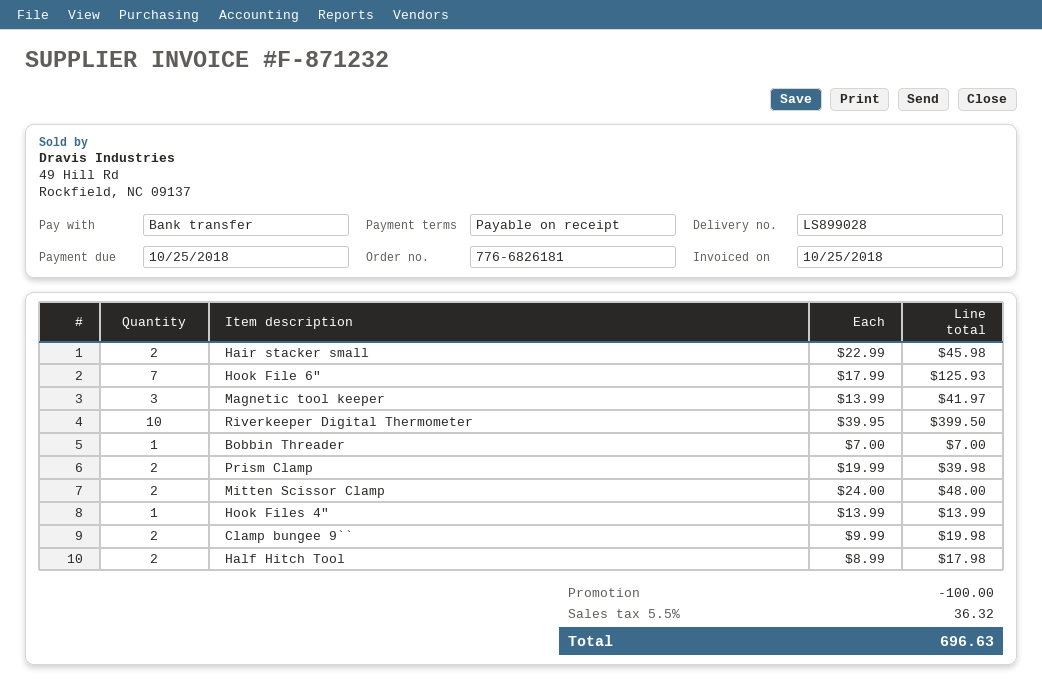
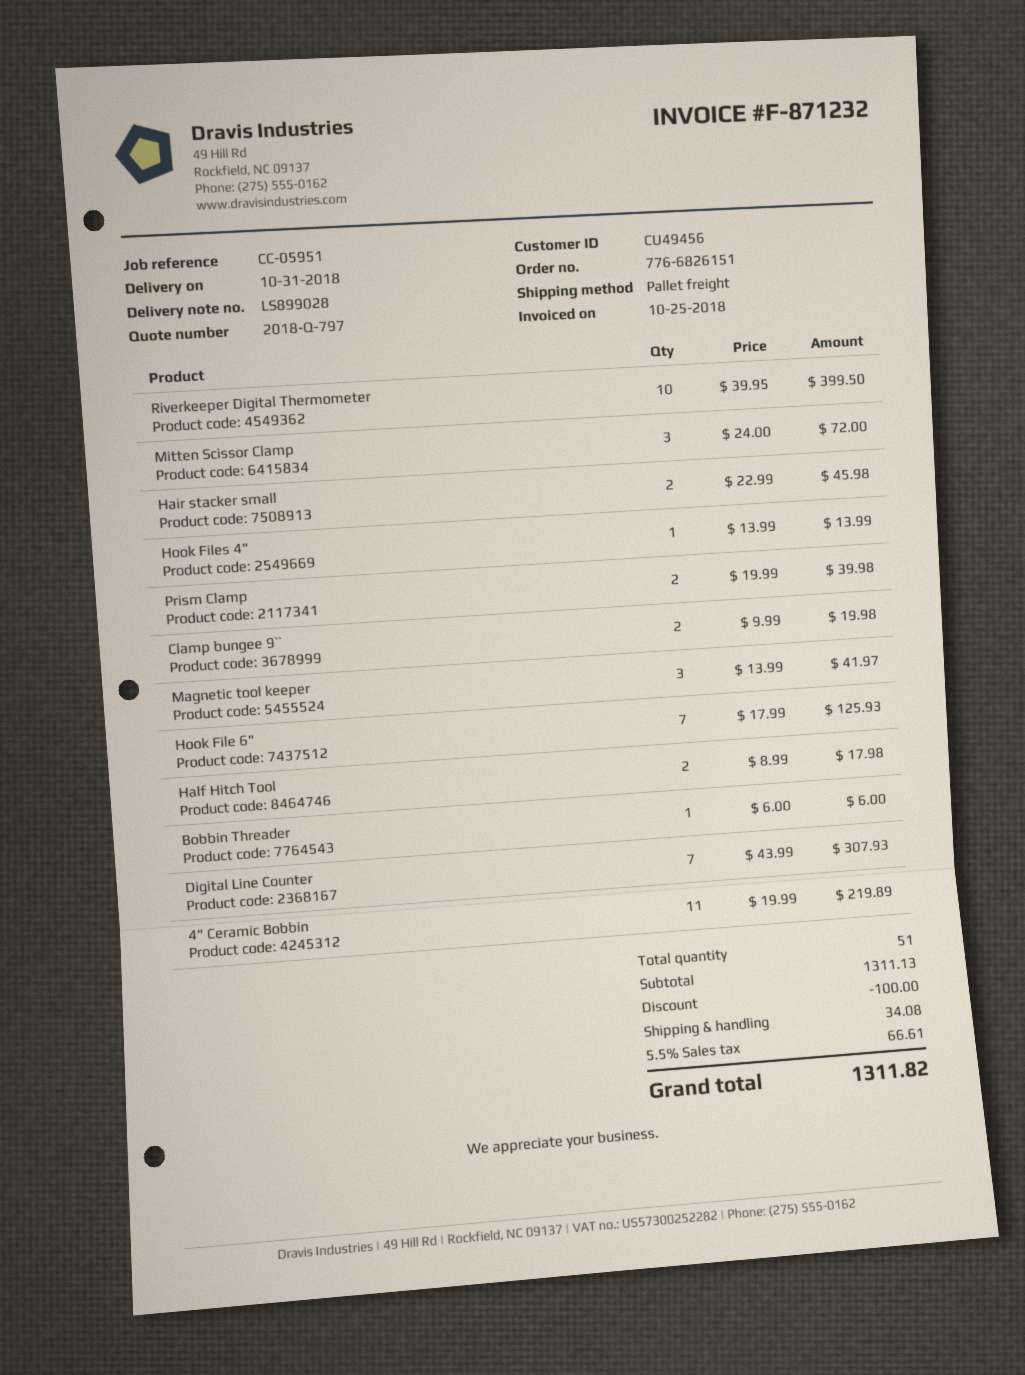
order number: 776-6826181 -> 776-6826151
Bobbin Threader: 1 x 7.00 = 7.00 -> 1 x 6.00 = 6.00
Mitten Scissor Clamp: 2 x 24.00 = 48.00 -> 3 x 24.00 = 72.00
Digital Line Counter: none -> 7 x 43.99 = 307.93
4" Ceramic Bobbin: none -> 11 x 19.99 = 219.89
shipping: none -> 34.08
tax: 5.5% = 36.32 -> 5.5% = 66.61
total: 696.63 -> 1311.82

